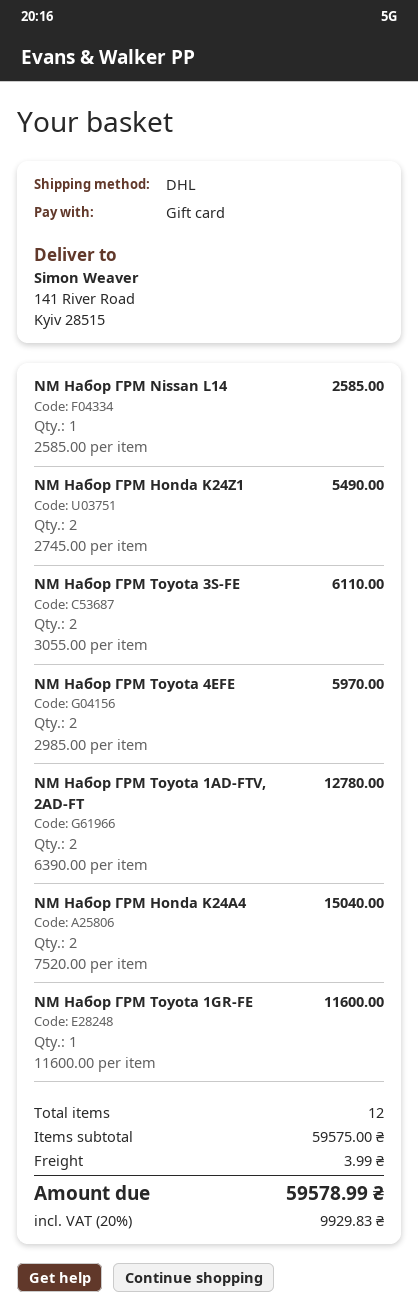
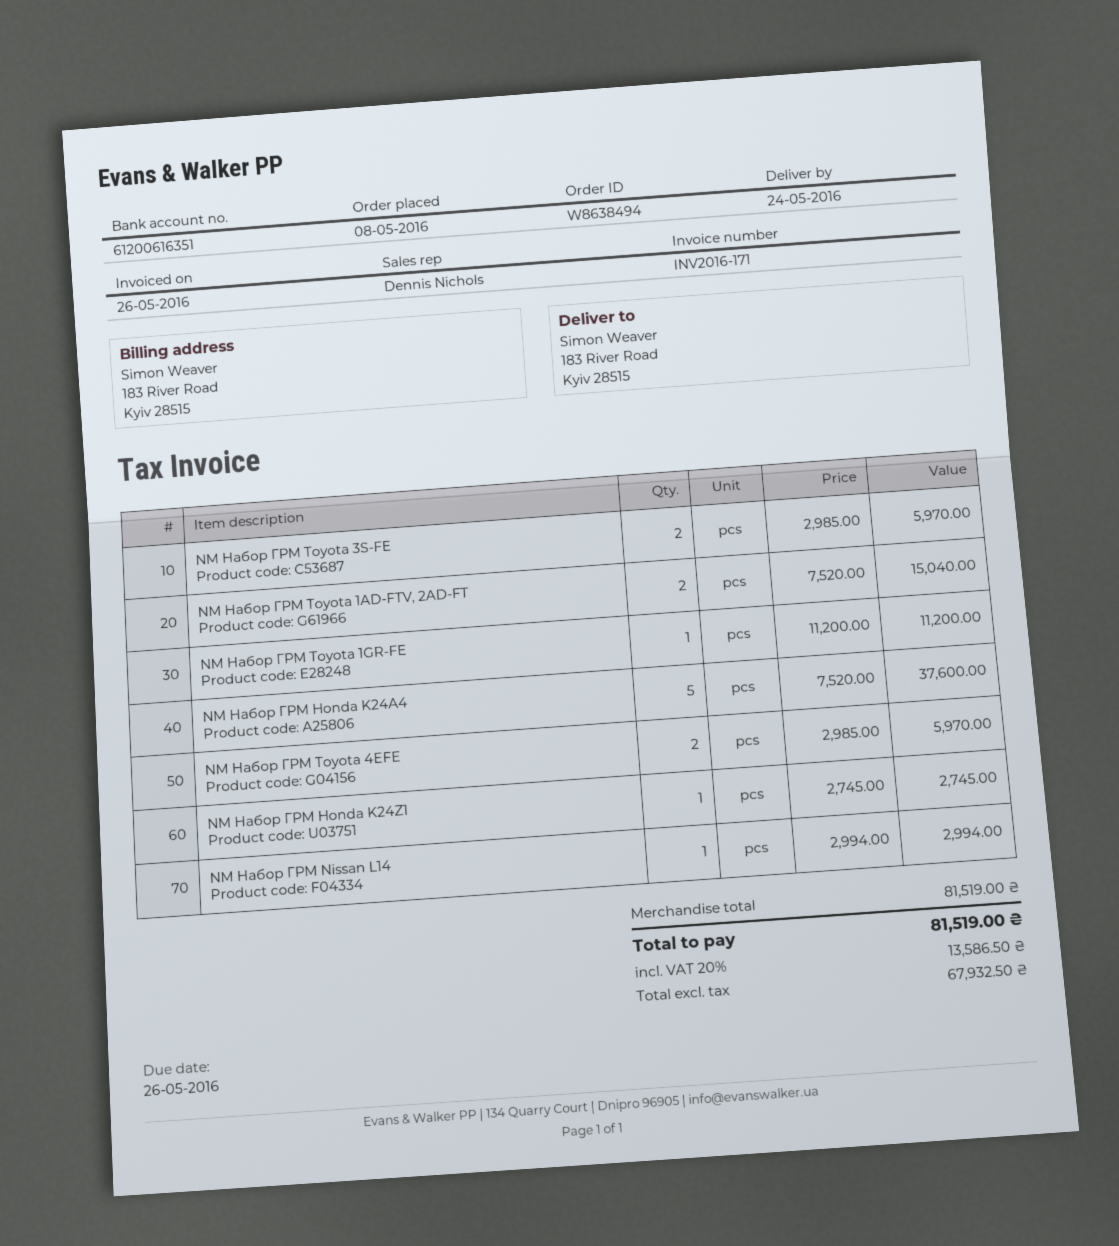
ship to: 141 River Road, Kyiv 28515 -> 183 River Road, Kyiv 28515
NM Набор ГРМ Nissan L14: 1 x 2585.00 = 2585.00 -> 1 x 2994.00 = 2994.00
NM Набор ГРМ Honda K24Z1: 2 x 2745.00 = 5490.00 -> 1 x 2745.00 = 2745.00
NM Набор ГРМ Toyota 3S-FE: 2 x 3055.00 = 6110.00 -> 2 x 2985.00 = 5970.00
NM Набор ГРМ Toyota 1AD-FTV, 2AD-FT: 2 x 6390.00 = 12780.00 -> 2 x 7520.00 = 15040.00
NM Набор ГРМ Honda K24A4: 2 x 7520.00 = 15040.00 -> 5 x 7520.00 = 37600.00
NM Набор ГРМ Toyota 1GR-FE: 1 x 11600.00 = 11600.00 -> 1 x 11200.00 = 11200.00
subtotal: 59575.00 -> 81519.00
shipping: 3.99 -> none
tax: 20% = 9929.83 -> 20% = 13586.50
total: 59578.99 -> 81519.00

